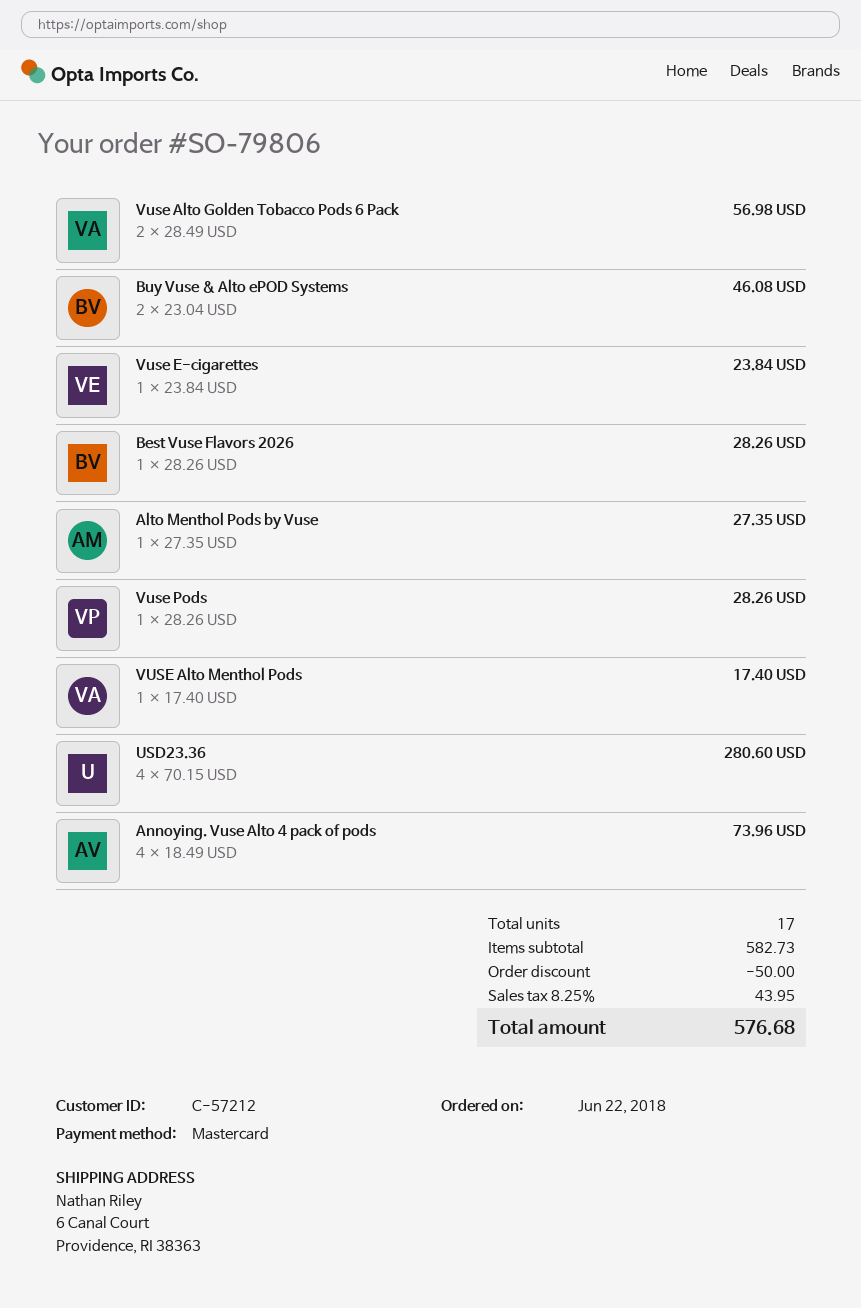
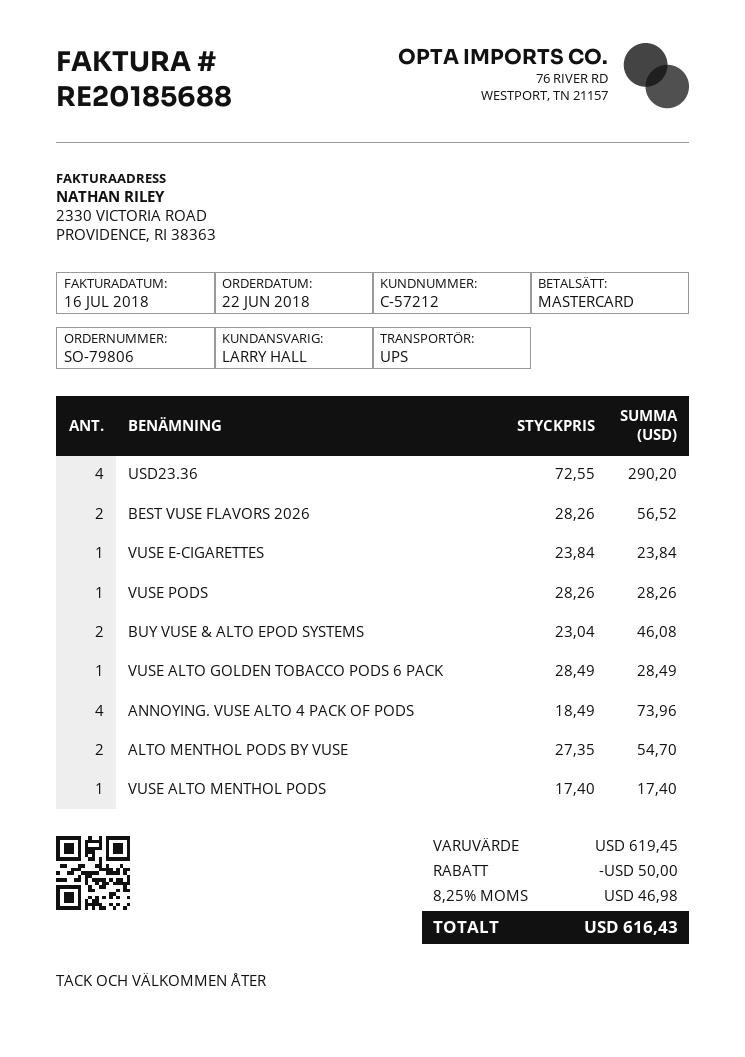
Vuse Alto Golden Tobacco Pods 6 Pack: 2 x 28.49 = 56.98 -> 1 x 28.49 = 28.49
Best Vuse Flavors 2026: 1 x 28.26 = 28.26 -> 2 x 28.26 = 56.52
Alto Menthol Pods by Vuse: 1 x 27.35 = 27.35 -> 2 x 27.35 = 54.70
USD23.36: 4 x 70.15 = 280.60 -> 4 x 72.55 = 290.20
subtotal: 582.73 -> 619.45
tax: 8.25% = 43.95 -> 8.25% = 46.98
total: 576.68 -> 616.43

